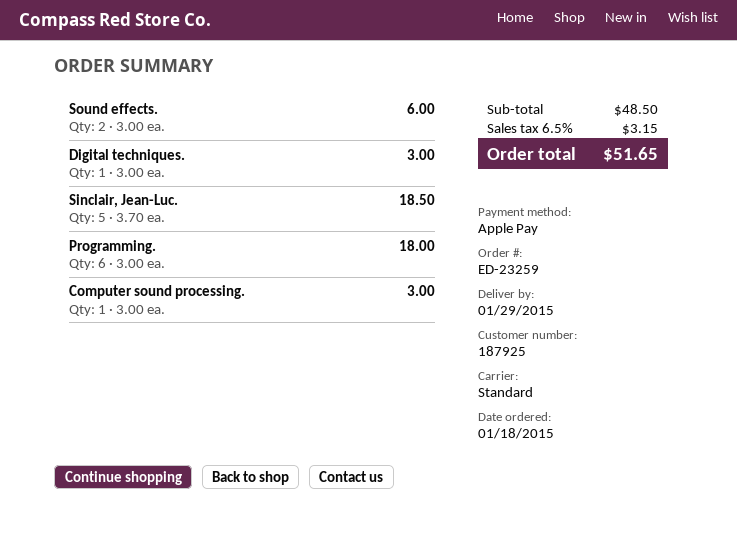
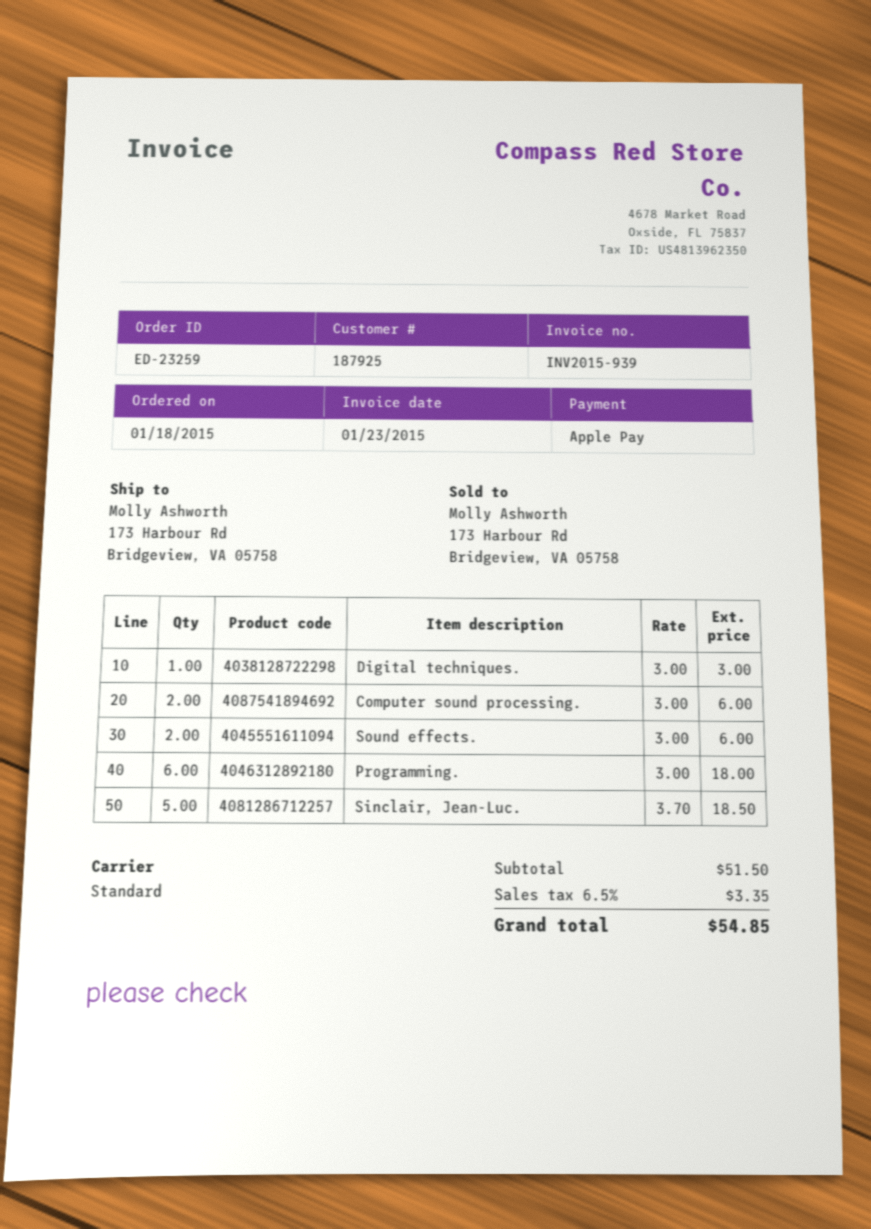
Computer sound processing.: 1 x 3.00 = 3.00 -> 2 x 3.00 = 6.00
subtotal: 48.50 -> 51.50
tax: 6.5% = 3.15 -> 6.5% = 3.35
total: 51.65 -> 54.85

